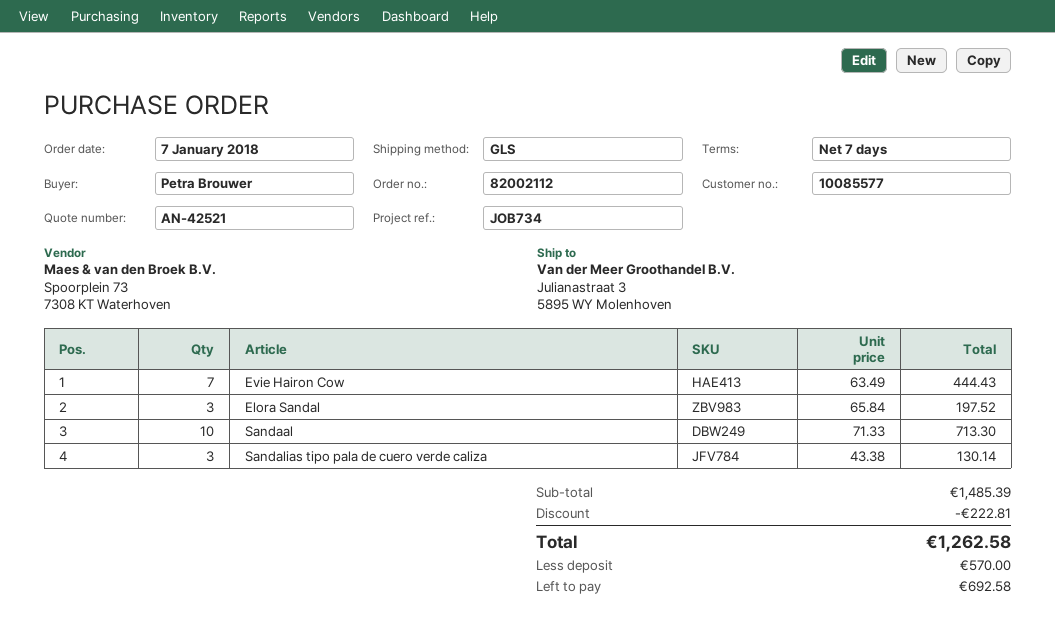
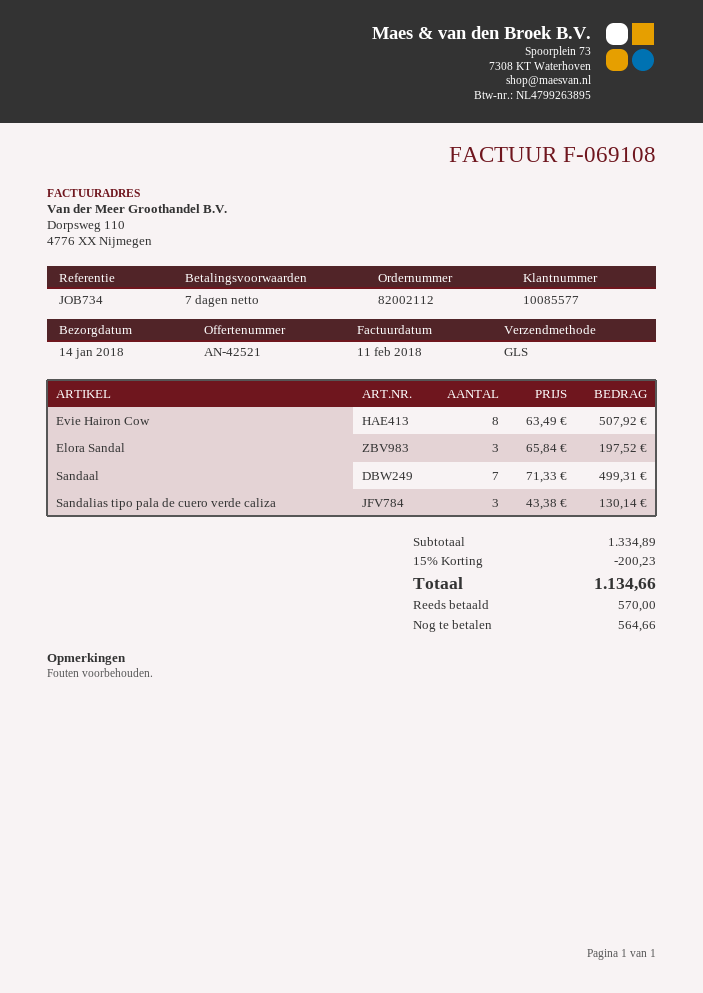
Evie Hairon Cow: 7 x 63.49 = 444.43 -> 8 x 63.49 = 507.92
Sandaal: 10 x 71.33 = 713.30 -> 7 x 71.33 = 499.31
subtotal: 1485.39 -> 1334.89
discount: 222.81 -> 200.23
total: 1262.58 -> 1134.66
balance: 692.58 -> 564.66

